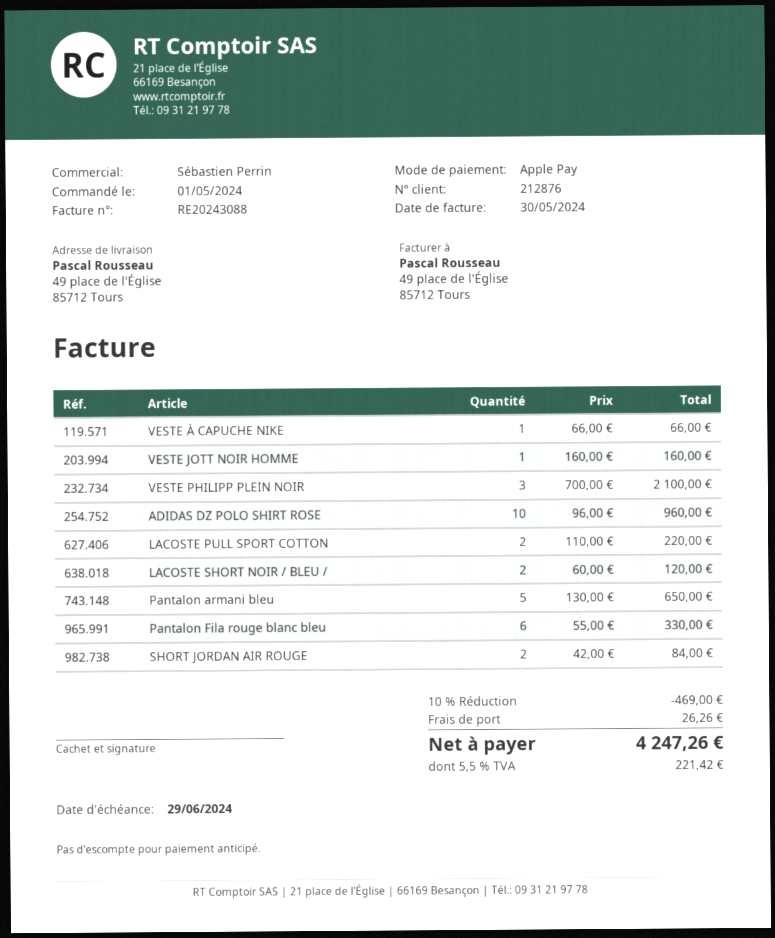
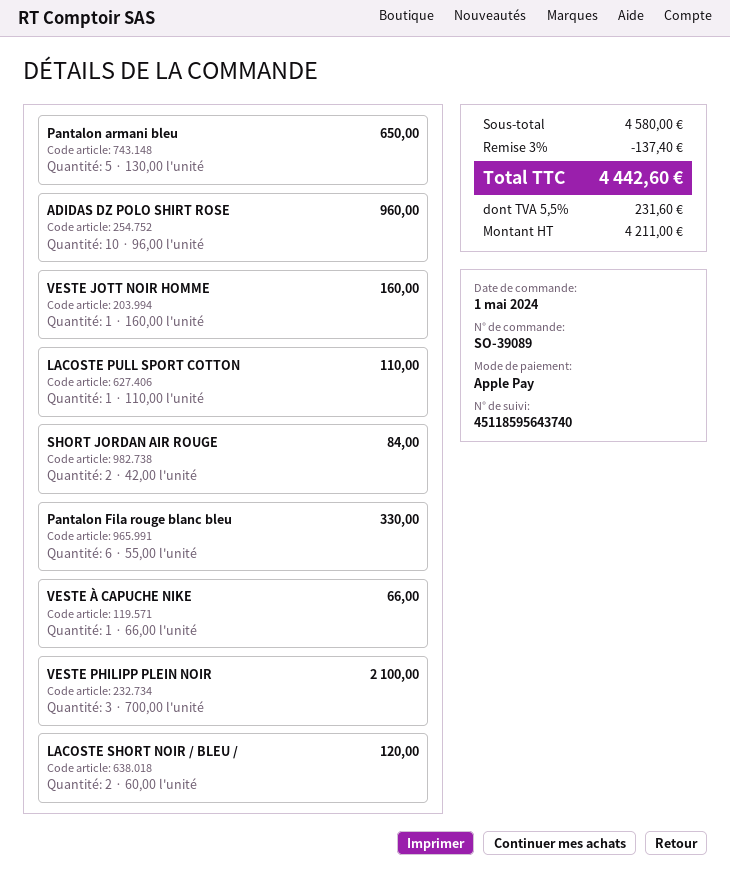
LACOSTE PULL SPORT COTTON: 2 x 110.00 = 220.00 -> 1 x 110.00 = 110.00
discount: 10% = 469.00 -> 3% = 137.40
shipping: 26.26 -> none
tax: 5.5% = 221.42 -> 5.5% = 231.60
total: 4247.26 -> 4442.60

